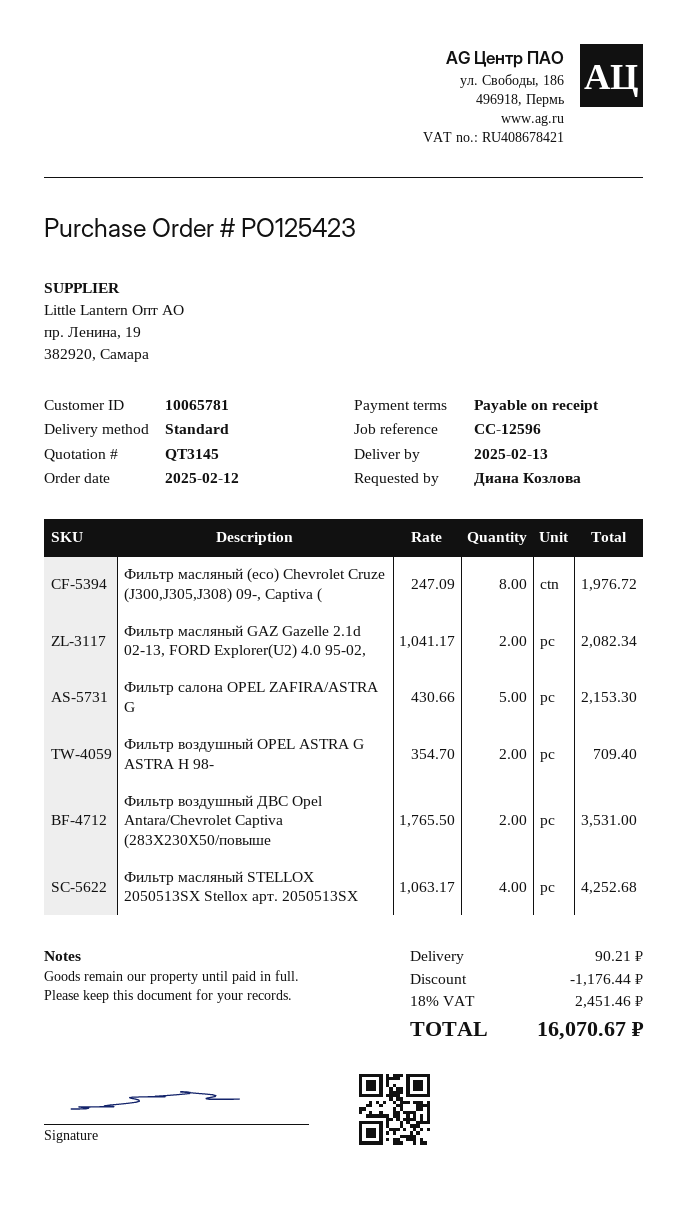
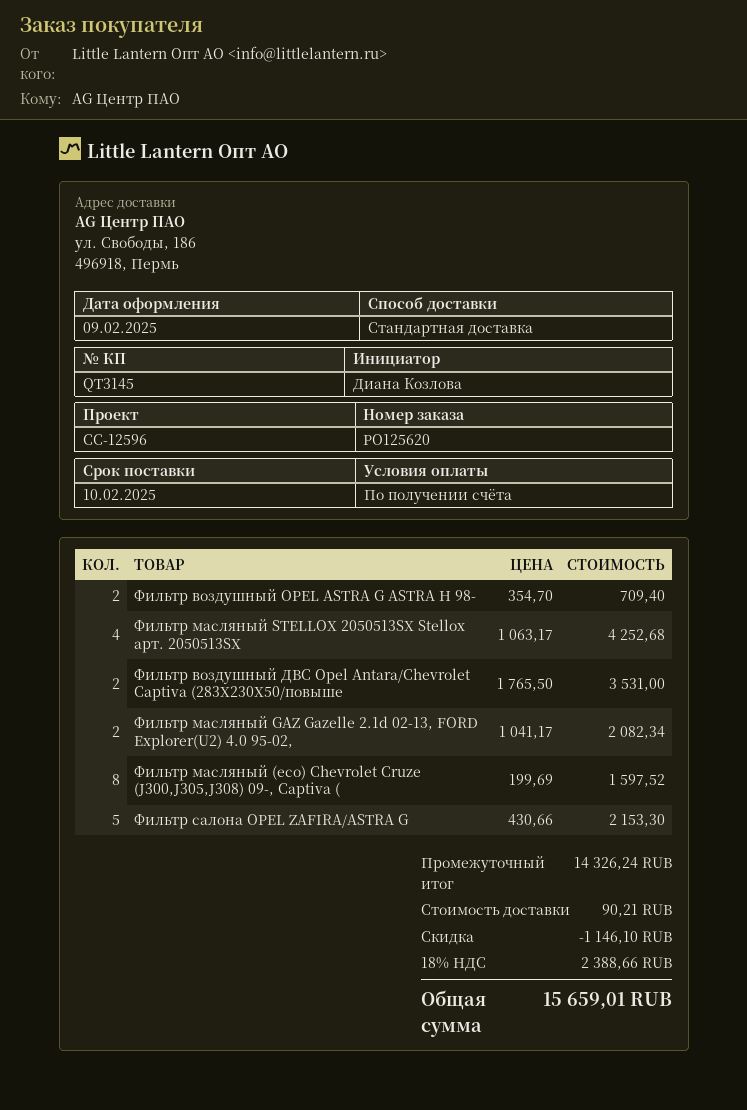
order number: PO125423 -> PO125620
order date: 2025-02-12 -> 2025-02-09
delivery date: 2025-02-13 -> 2025-02-10
Фильтр масляный (eco) Chevrolet Cruze (J300,J305,J308) 09-, Captiva (: 8 x 247.09 = 1976.72 -> 8 x 199.69 = 1597.52
discount: 1176.44 -> 1146.10
tax: 18% = 2451.46 -> 18% = 2388.66
total: 16070.67 -> 15659.01

